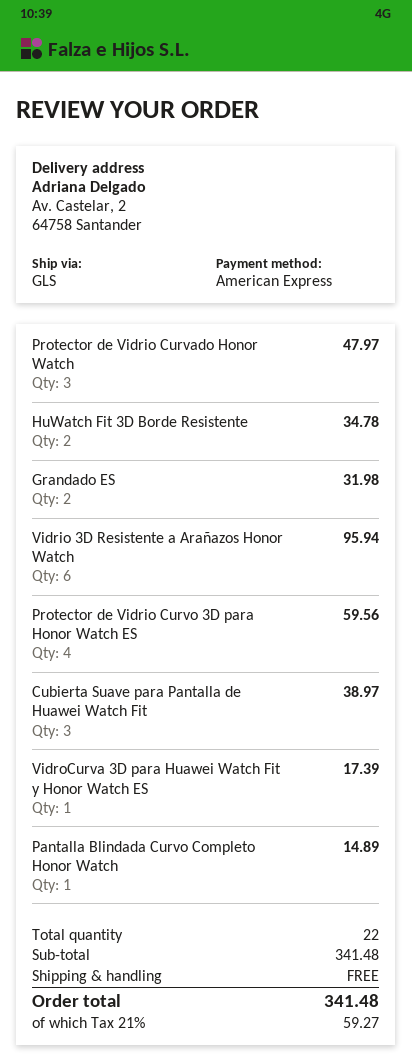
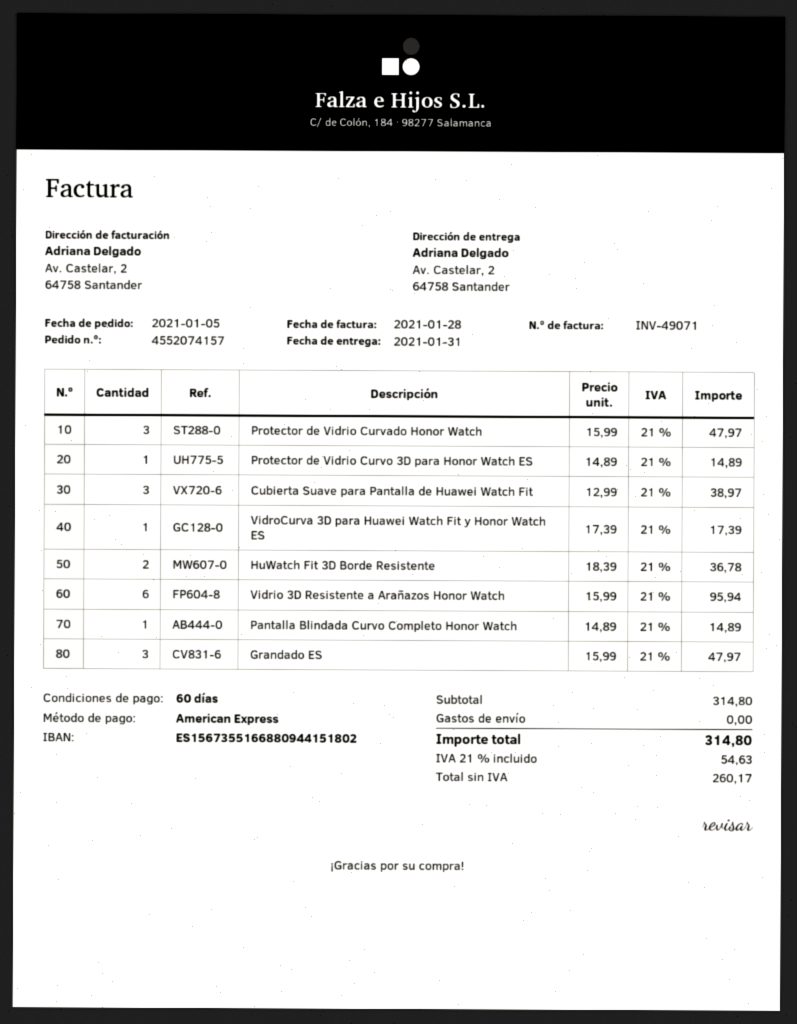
HuWatch Fit 3D Borde Resistente: 2 for 34.78 -> 2 for 36.78
Grandado ES: 2 for 31.98 -> 3 for 47.97
Protector de Vidrio Curvo 3D para Honor Watch ES: 4 for 59.56 -> 1 for 14.89
subtotal: 341.48 -> 314.80
tax: 21% = 59.27 -> 21% = 54.63
total: 341.48 -> 314.80

